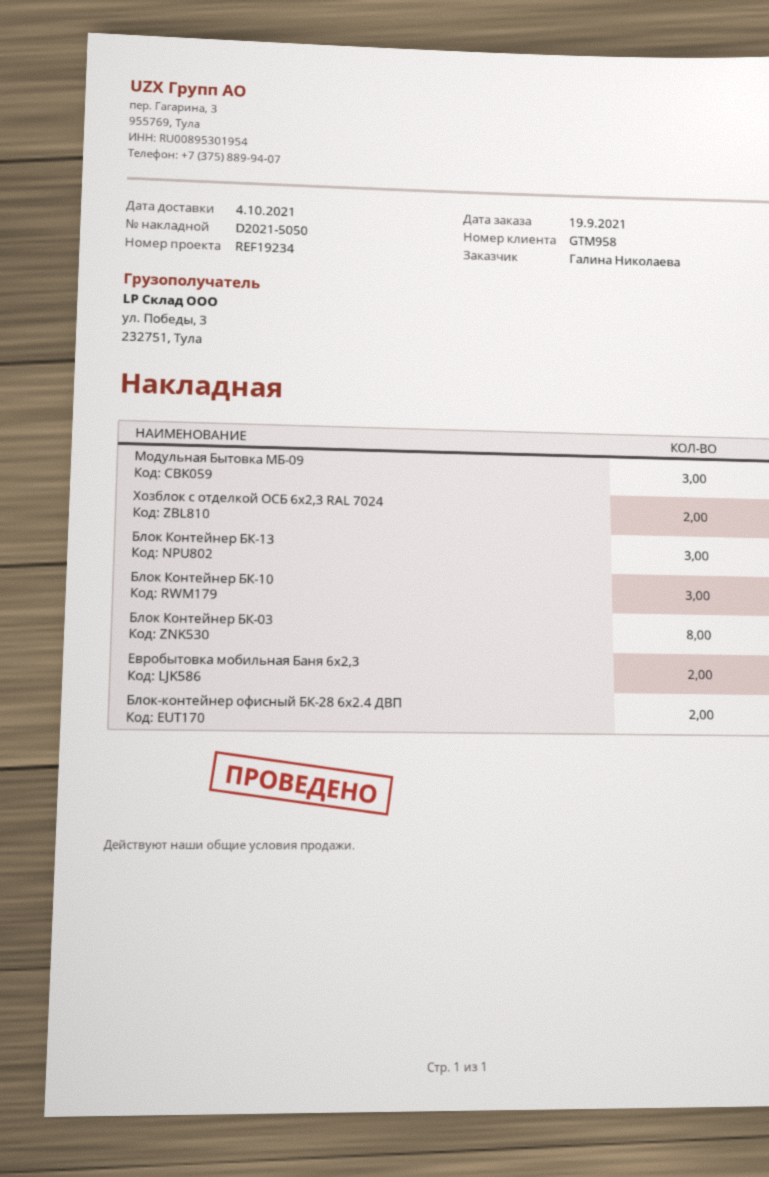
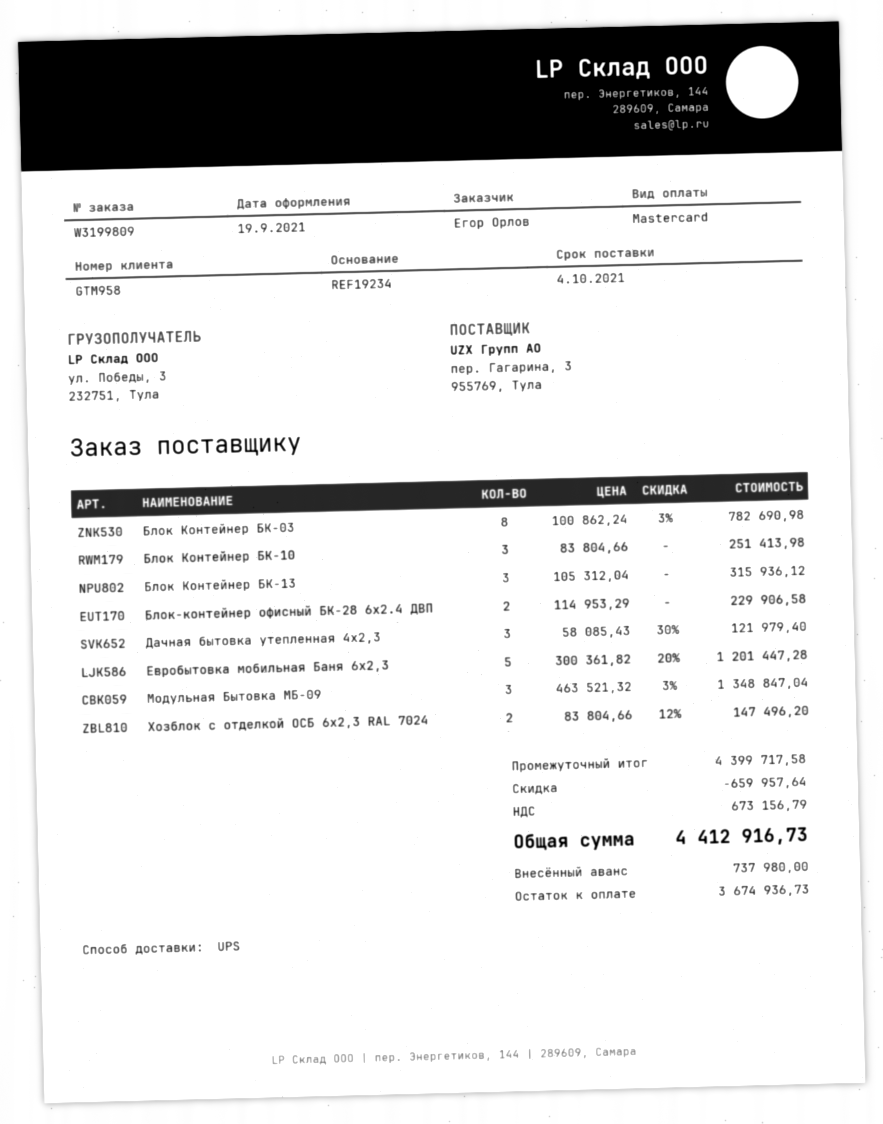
ordered by: Галина Николаева -> Егор Орлов
Евробытовка мобильная Баня 6х2,3: 2 -> 5
Дачная бытовка утепленная 4х2,3: none -> 3

